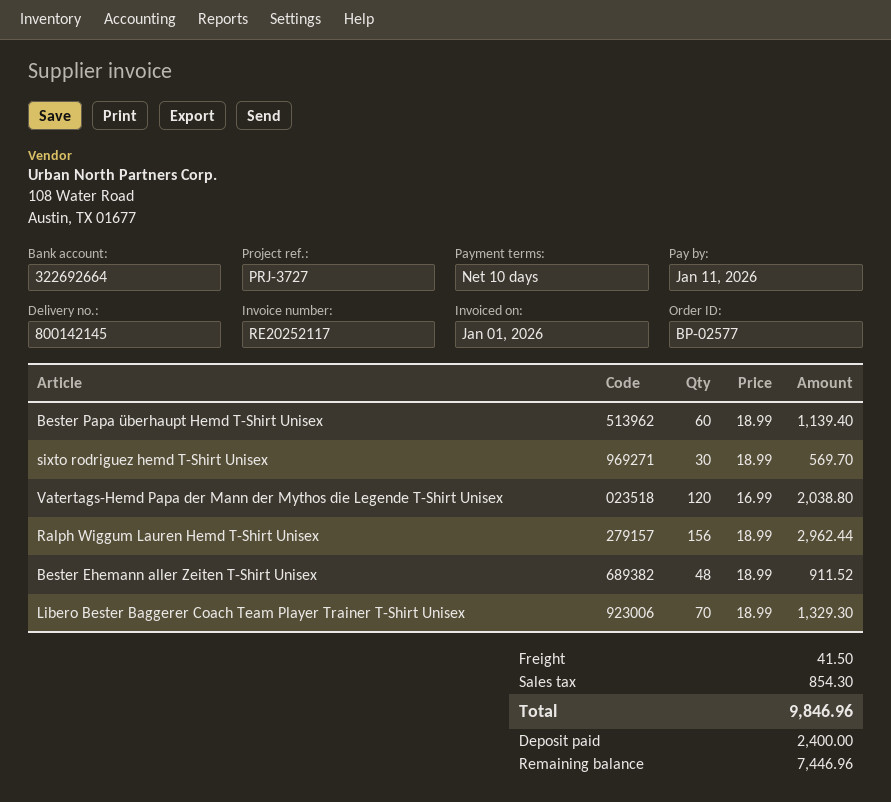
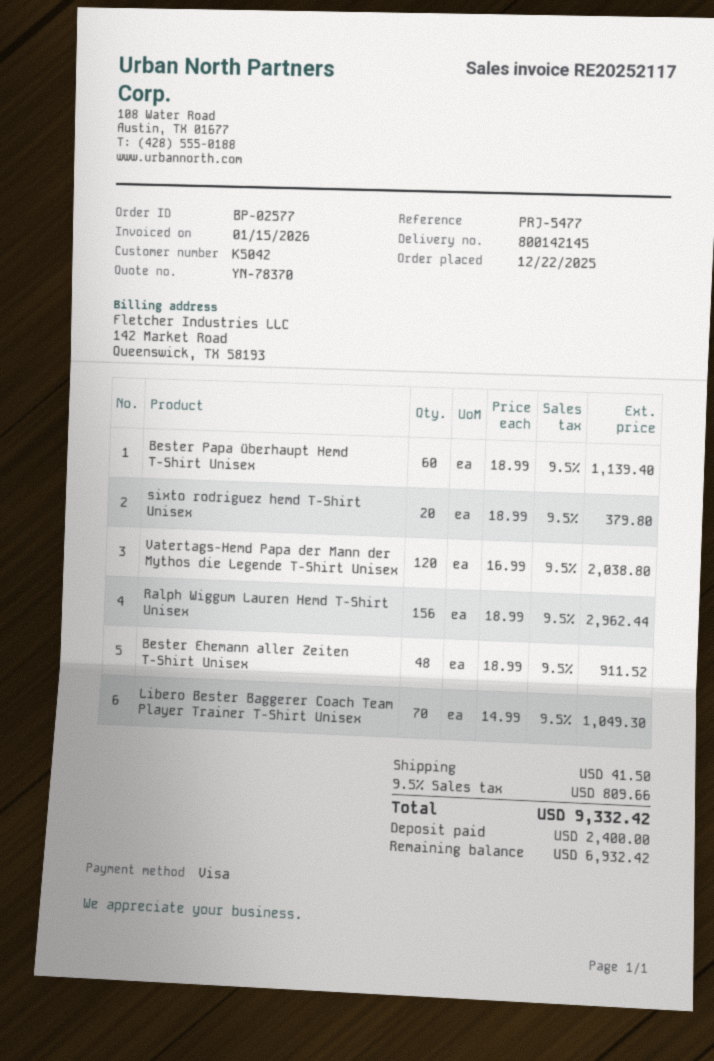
invoice date: 2026-01-01 -> 2026-01-15
reference: PRJ-3727 -> PRJ-5477
sixto rodriguez hemd T-Shirt Unisex: 30 x 18.99 = 569.70 -> 20 x 18.99 = 379.80
Libero Bester Baggerer Coach Team Player Trainer T-Shirt Unisex: 70 x 18.99 = 1329.30 -> 70 x 14.99 = 1049.30
tax: 854.30 -> 809.66
total: 9846.96 -> 9332.42
balance: 7446.96 -> 6932.42

